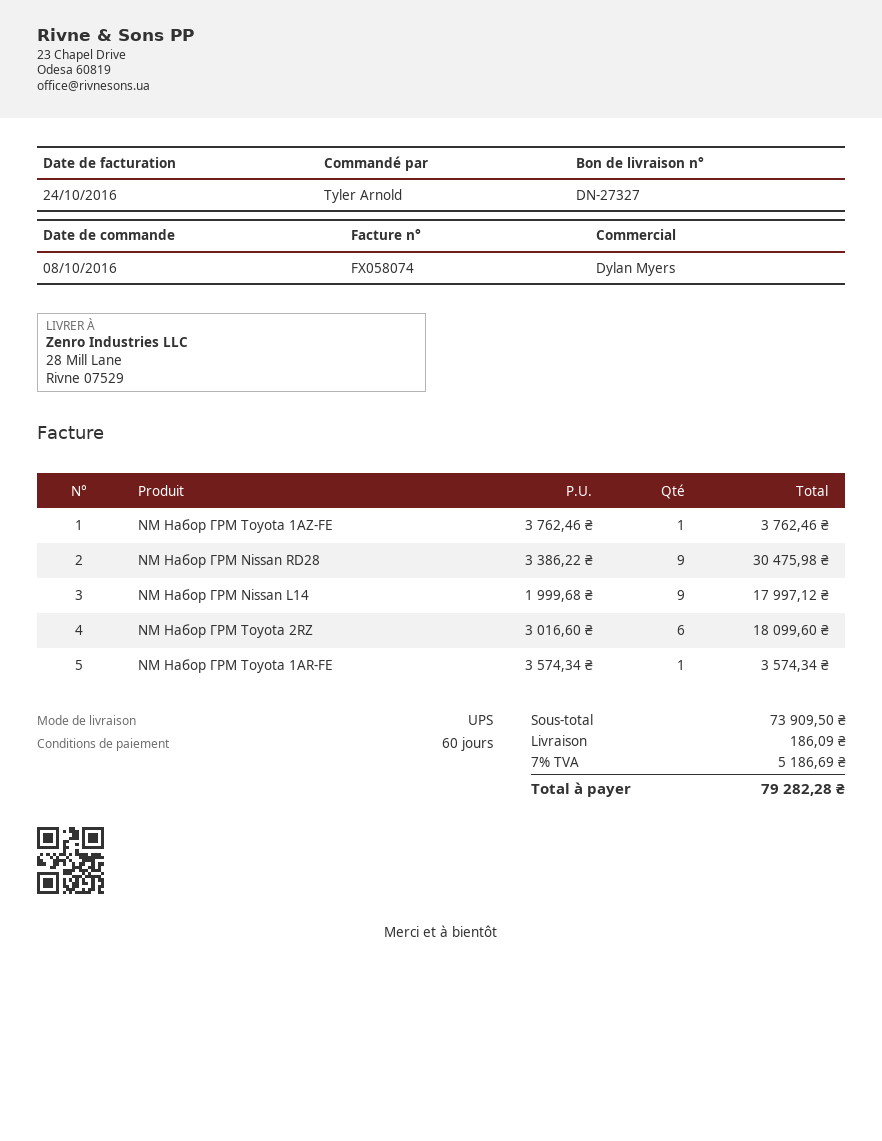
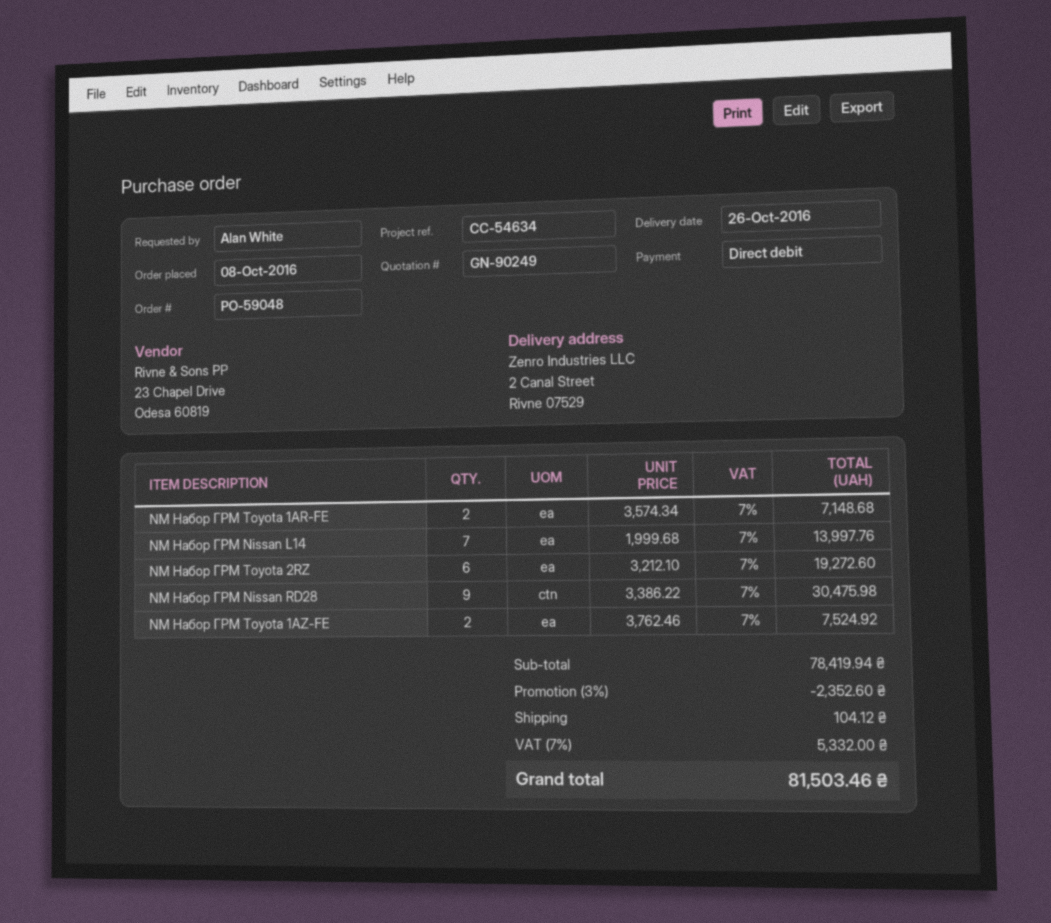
ordered by: Tyler Arnold -> Alan White
ship to: 28 Mill Lane, Rivne 07529 -> 2 Canal Street, Rivne 07529
NM Набор ГРМ Toyota 1AZ-FE: 1 x 3762.46 = 3762.46 -> 2 x 3762.46 = 7524.92
NM Набор ГРМ Nissan L14: 9 x 1999.68 = 17997.12 -> 7 x 1999.68 = 13997.76
NM Набор ГРМ Toyota 2RZ: 6 x 3016.60 = 18099.60 -> 6 x 3212.10 = 19272.60
NM Набор ГРМ Toyota 1AR-FE: 1 x 3574.34 = 3574.34 -> 2 x 3574.34 = 7148.68
subtotal: 73909.50 -> 78419.94
discount: none -> 3% = 2352.60
shipping: 186.09 -> 104.12
tax: 7% = 5186.69 -> 7% = 5332.00
total: 79282.28 -> 81503.46

